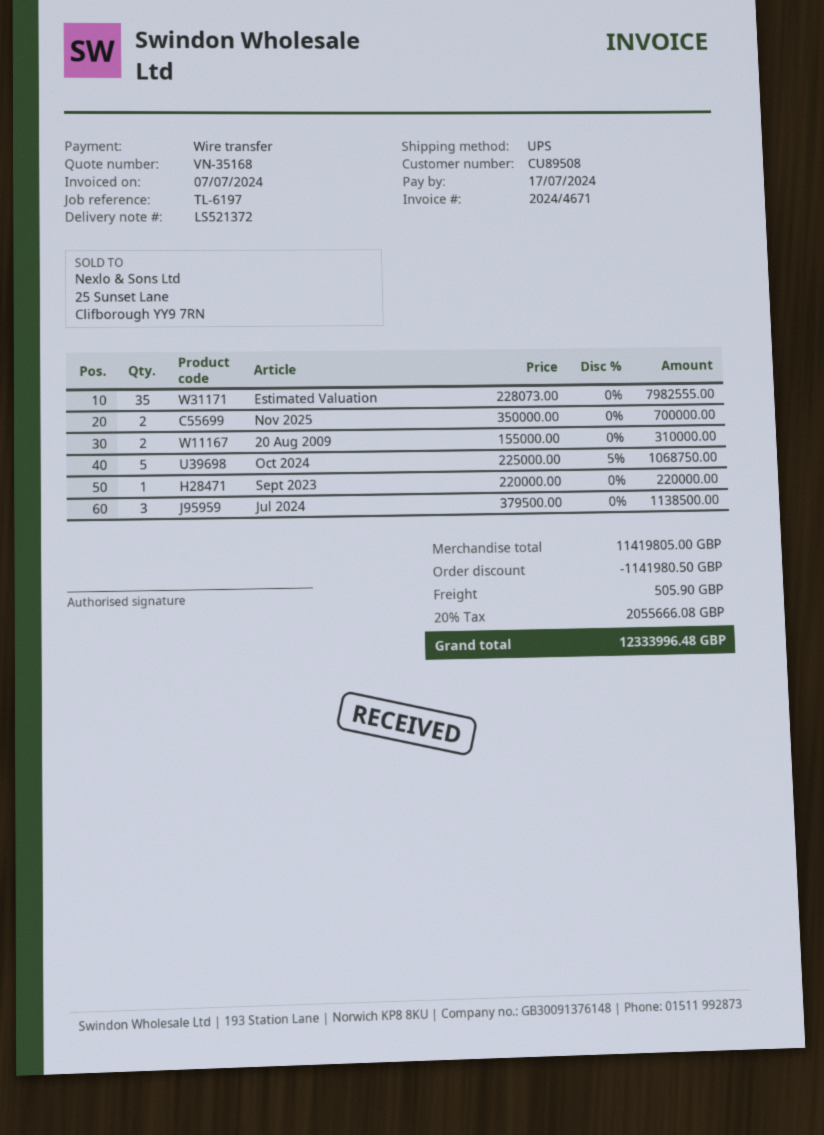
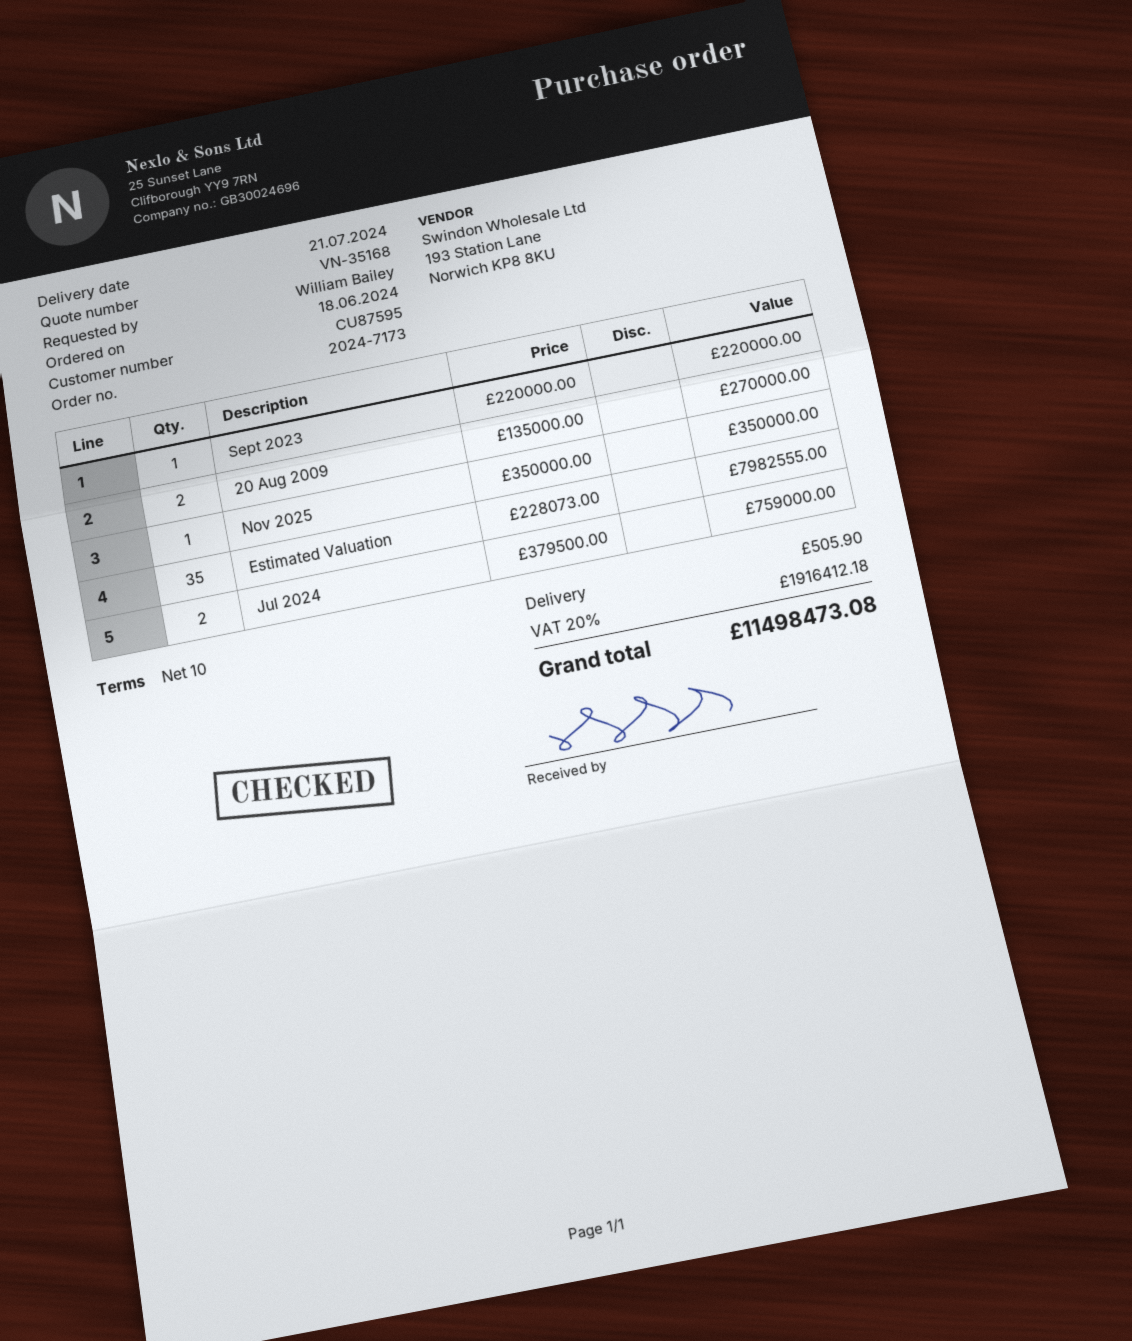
customer number: CU89508 -> CU87595
Nov 2025: 2 x 350000.00 = 700000.00 -> 1 x 350000.00 = 350000.00
20 Aug 2009: 2 x 155000.00 = 310000.00 -> 2 x 135000.00 = 270000.00
Oct 2024: 5 x 225000.00 - 5% = 1068750.00 -> none
Jul 2024: 3 x 379500.00 = 1138500.00 -> 2 x 379500.00 = 759000.00
discount: 1141980.50 -> none
tax: 20% = 2055666.08 -> 20% = 1916412.18
total: 12333996.48 -> 11498473.08

